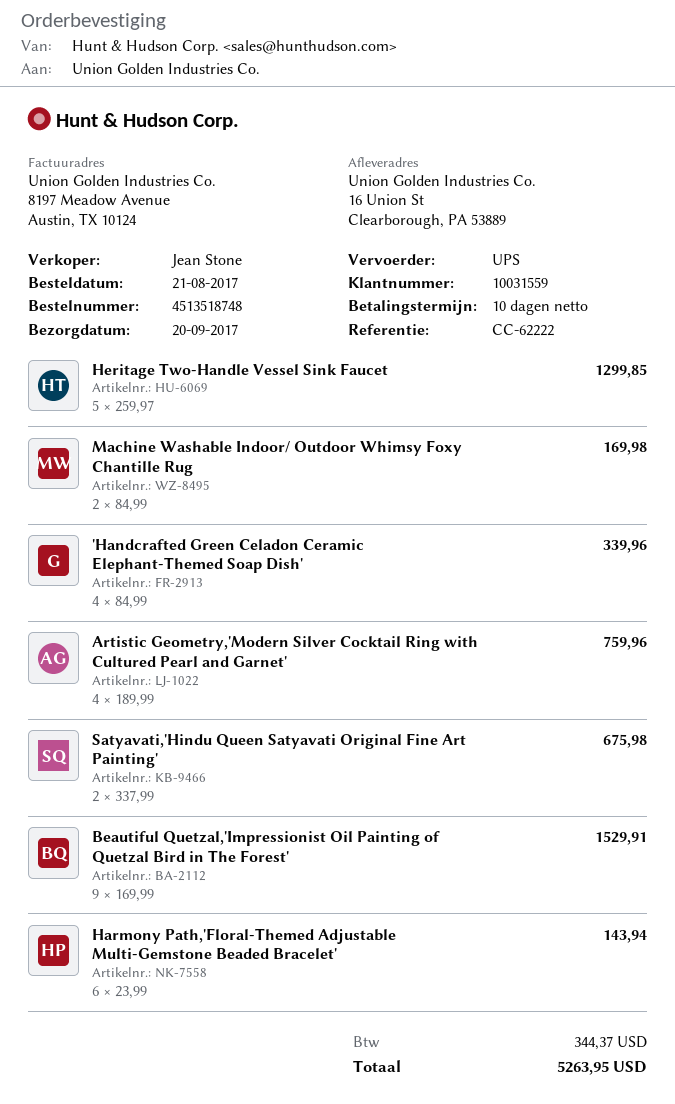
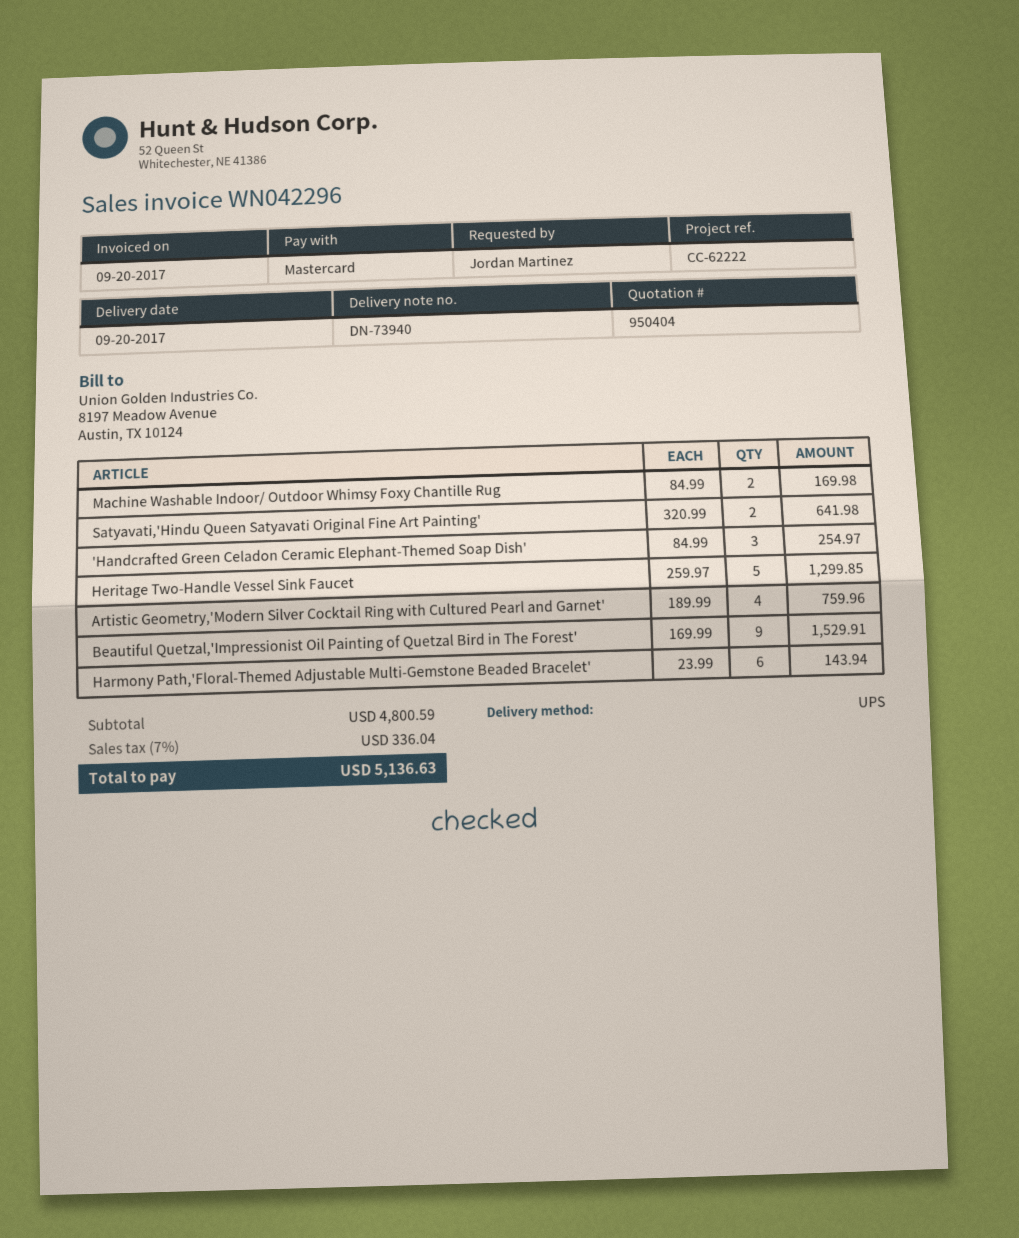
'Handcrafted Green Celadon Ceramic Elephant-Themed Soap Dish': 4 x 84.99 = 339.96 -> 3 x 84.99 = 254.97
Satyavati,'Hindu Queen Satyavati Original Fine Art Painting': 2 x 337.99 = 675.98 -> 2 x 320.99 = 641.98
tax: 344.37 -> 336.04
total: 5263.95 -> 5136.63

